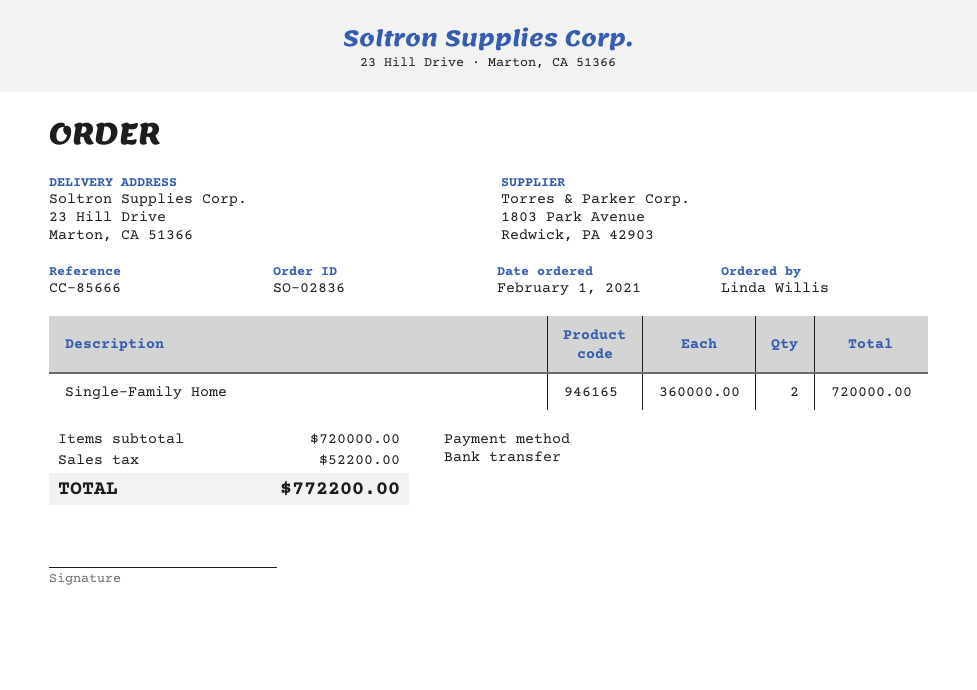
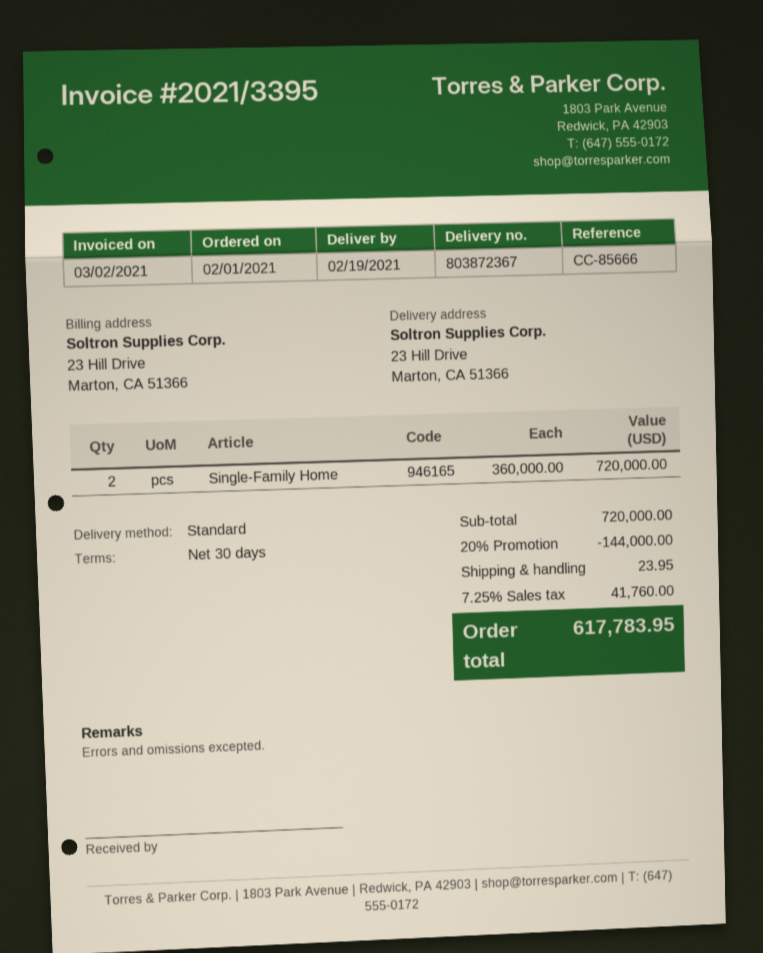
discount: none -> 20% = 144000.00
shipping: none -> 23.95
tax: 52200.00 -> 41760.00
total: 772200.00 -> 617783.95

